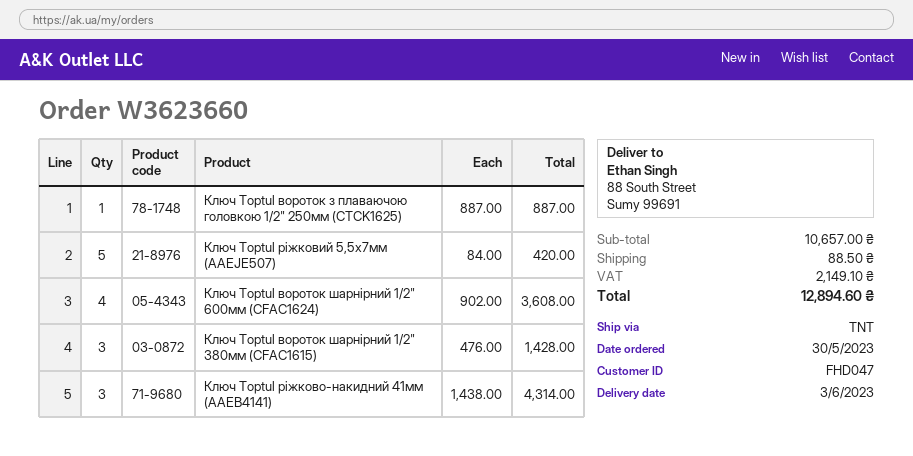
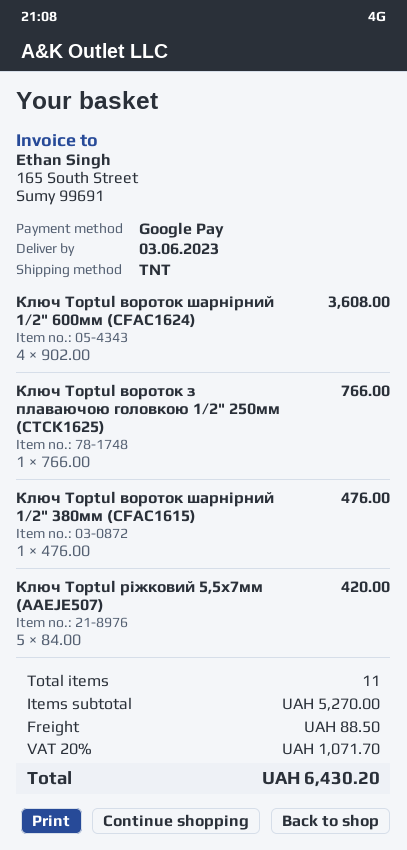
Ключ Toptul вороток з плаваючою головкою 1/2" 250мм (CTCK1625): 1 x 887.00 = 887.00 -> 1 x 766.00 = 766.00
Ключ Toptul вороток шарнірний 1/2" 380мм (CFAC1615): 3 x 476.00 = 1428.00 -> 1 x 476.00 = 476.00
Ключ Toptul ріжково-накидний 41мм (AAEB4141): 3 x 1438.00 = 4314.00 -> none
subtotal: 10657.00 -> 5270.00
tax: 2149.10 -> 1071.70
total: 12894.60 -> 6430.20

